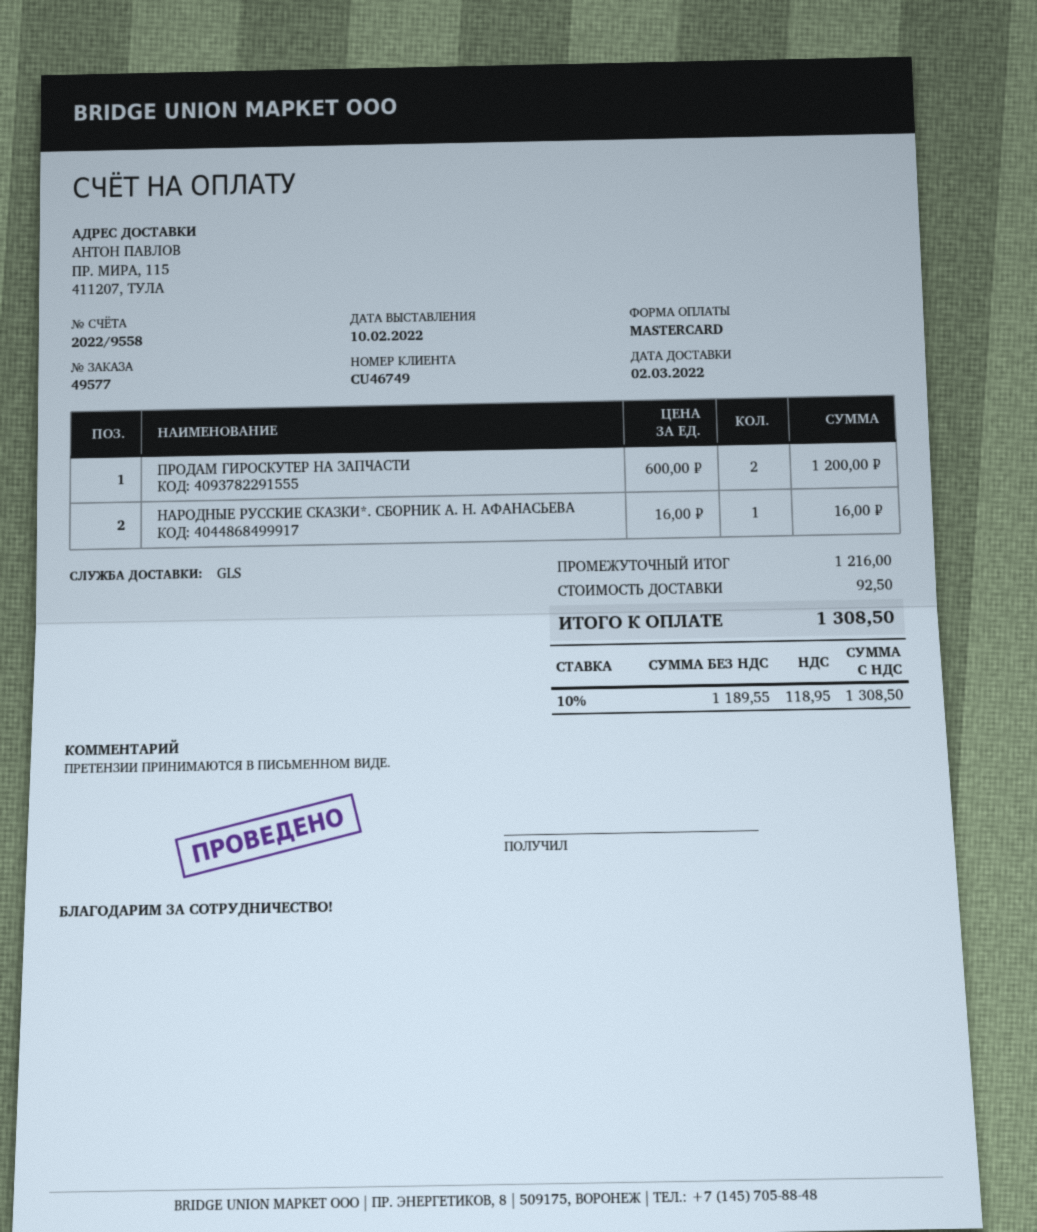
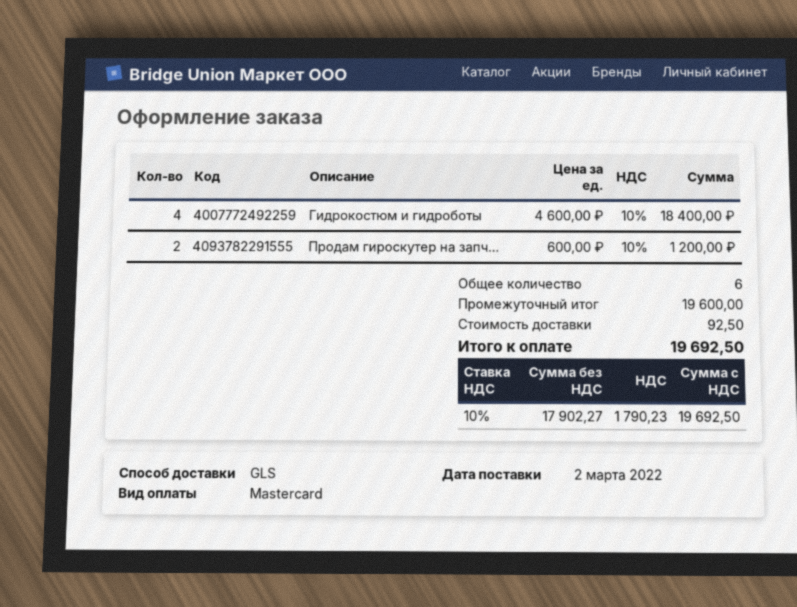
НАРОДНЫЕ РУССКИЕ СКАЗКИ*. СБОРНИК А. Н. АФАНАСЬЕВА: 1 x 16.00 = 16.00 -> none
Гидрокостюм и гидроботы: none -> 4 x 4600.00 = 18400.00
subtotal: 1216.00 -> 19600.00
net: 1189.55 -> 17902.27
tax: 10% = 118.95 -> 10% = 1790.23
total: 1308.50 -> 19692.50

